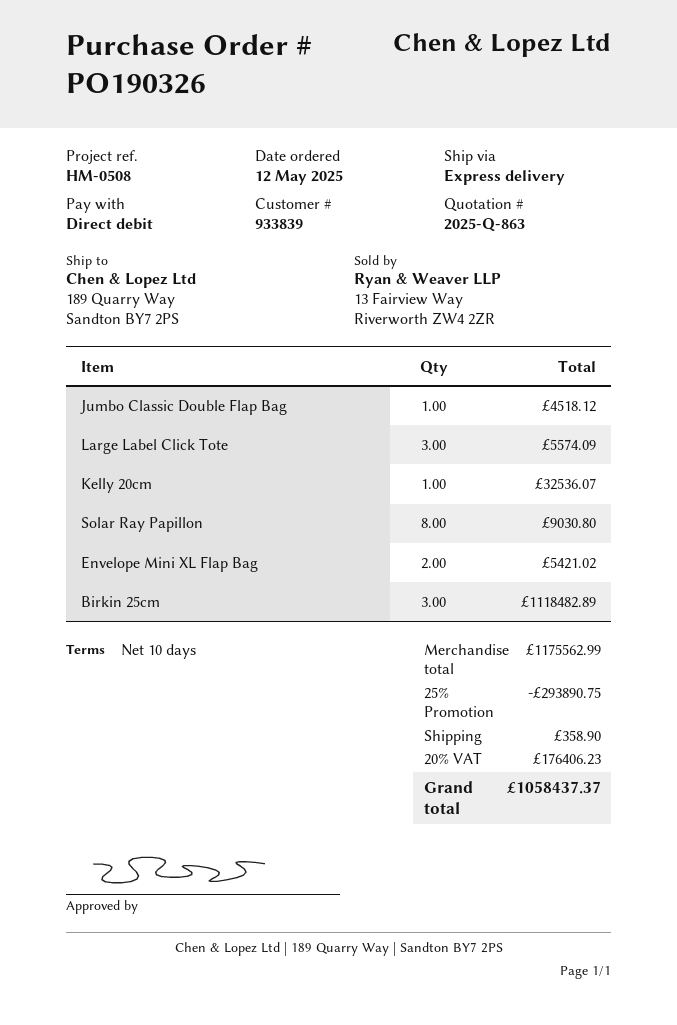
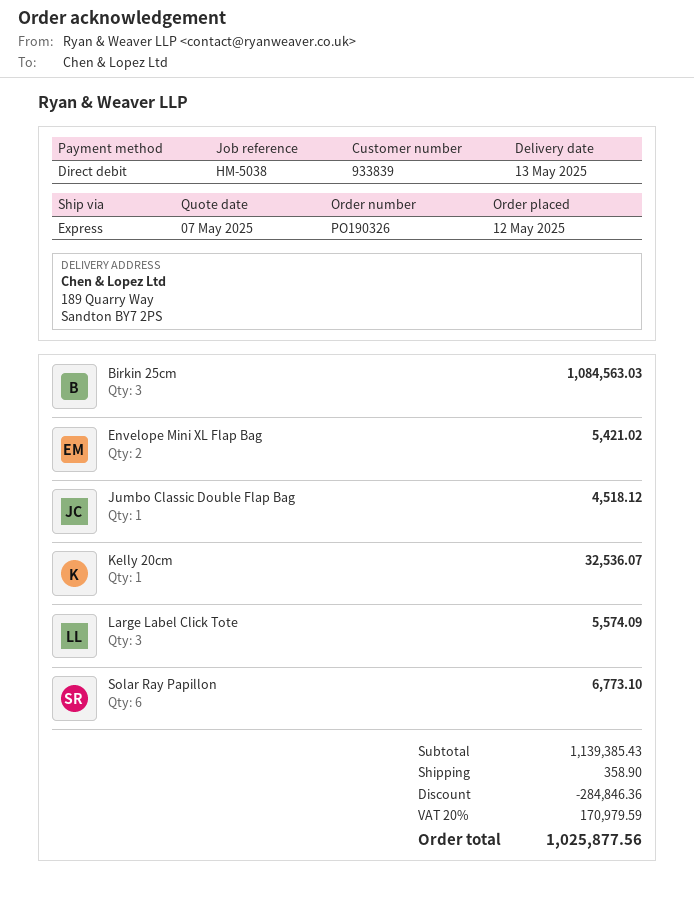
reference: HM-0508 -> HM-5038
Solar Ray Papillon: 8 for 9030.80 -> 6 for 6773.10
Birkin 25cm: 3 for 1118482.89 -> 3 for 1084563.03
subtotal: 1175562.99 -> 1139385.43
discount: 293890.75 -> 284846.36
tax: 20% = 176406.23 -> 20% = 170979.59
total: 1058437.37 -> 1025877.56

